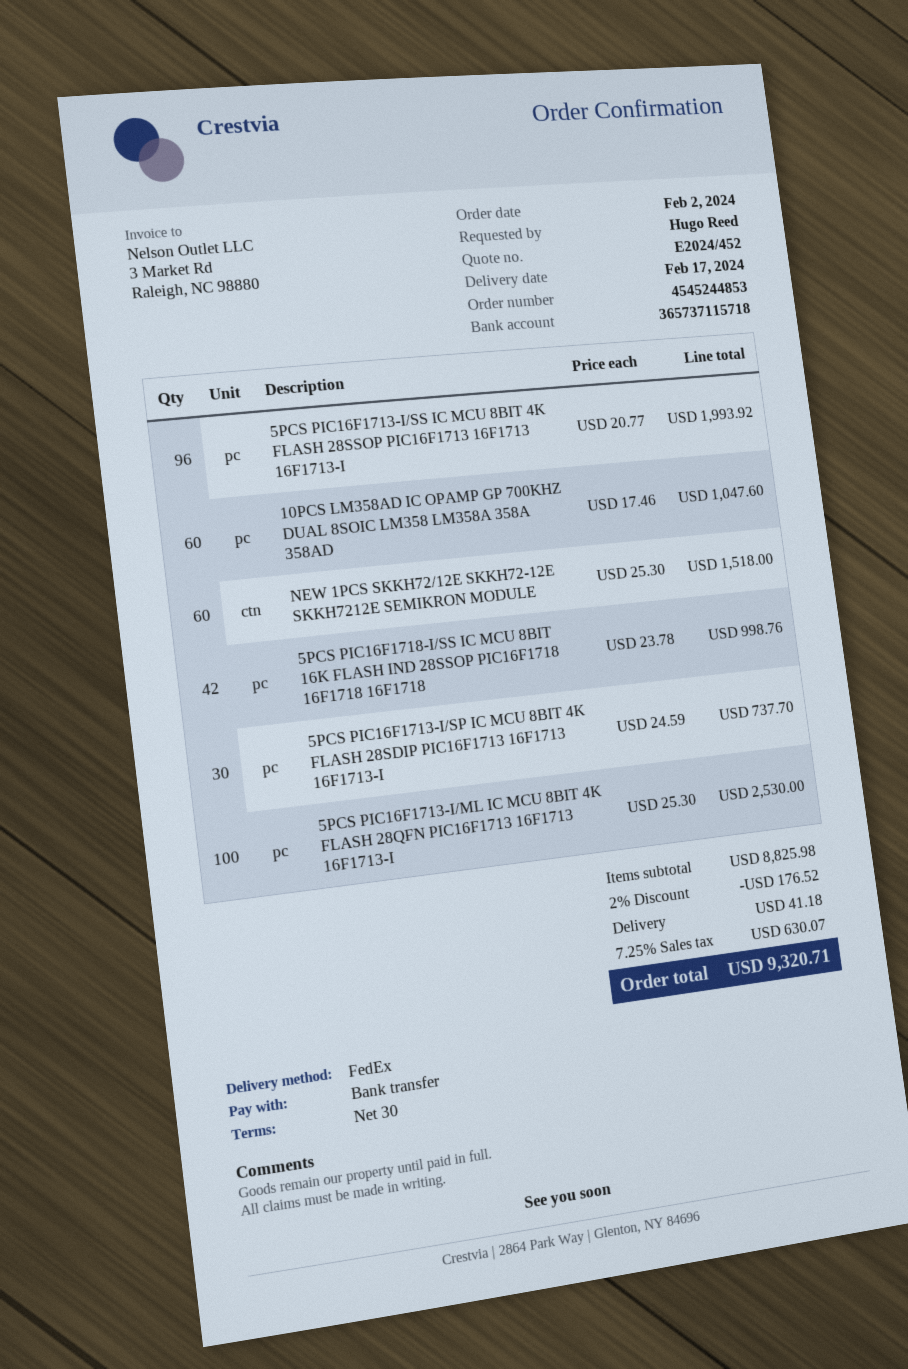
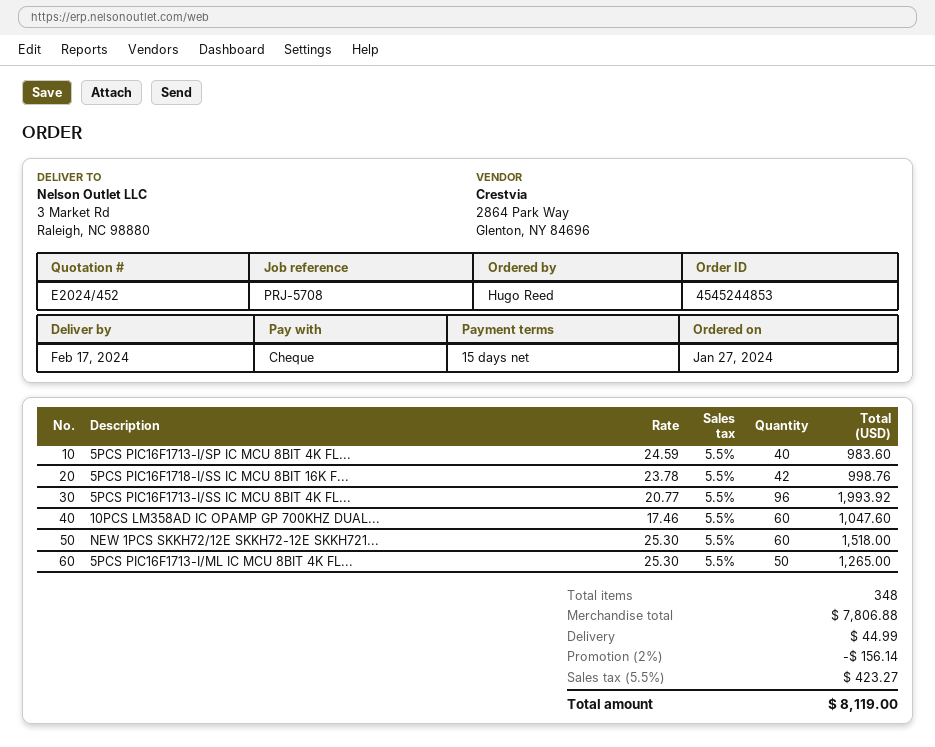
order date: 2024-02-02 -> 2024-01-27
payment terms: 30 days -> 15 days
payment method: bank transfer -> cheque
5PCS PIC16F1713-I/SP IC MCU 8BIT 4K FLASH 28SDIP PIC16F1713 16F1713 16F1713-I: 30 x 24.59 = 737.70 -> 40 x 24.59 = 983.60
5PCS PIC16F1713-I/ML IC MCU 8BIT 4K FLASH 28QFN PIC16F1713 16F1713 16F1713-I: 100 x 25.30 = 2530.00 -> 50 x 25.30 = 1265.00
subtotal: 8825.98 -> 7806.88
discount: 2% = 176.52 -> 2% = 156.14
shipping: 41.18 -> 44.99
tax: 7.25% = 630.07 -> 5.5% = 423.27
total: 9320.71 -> 8119.00

